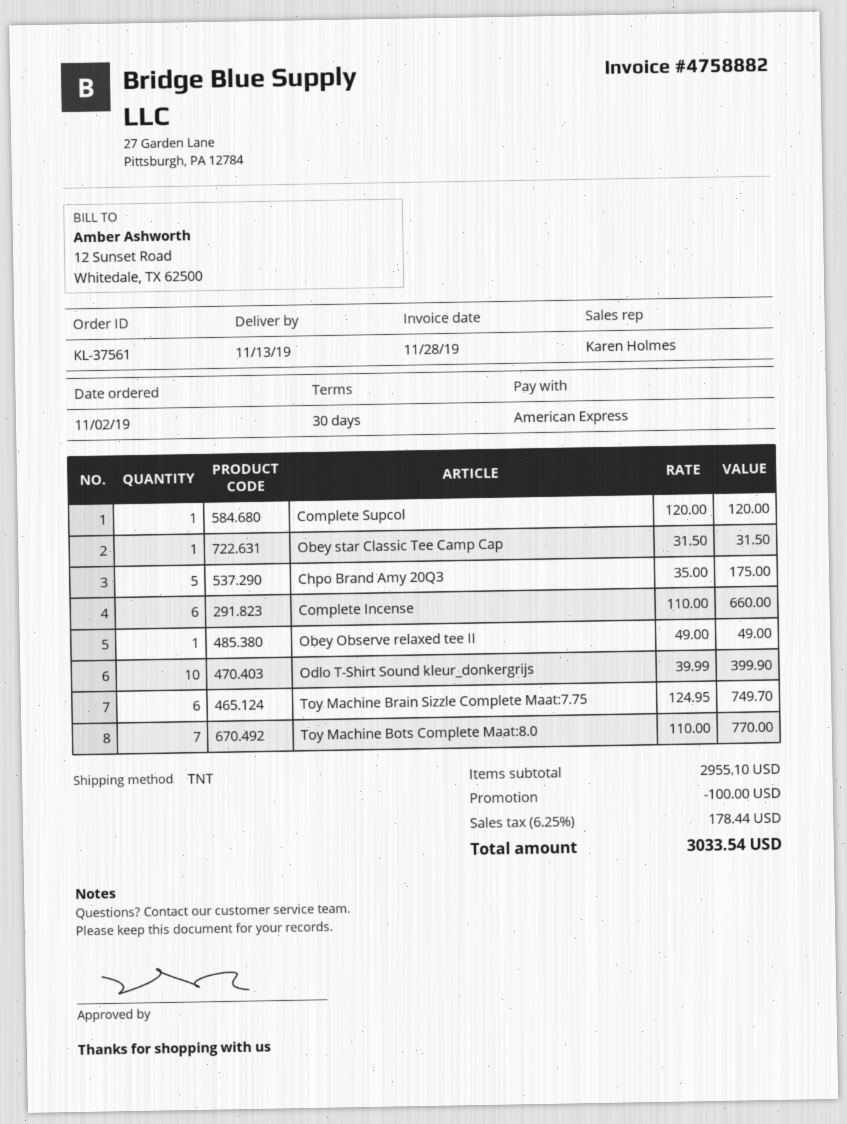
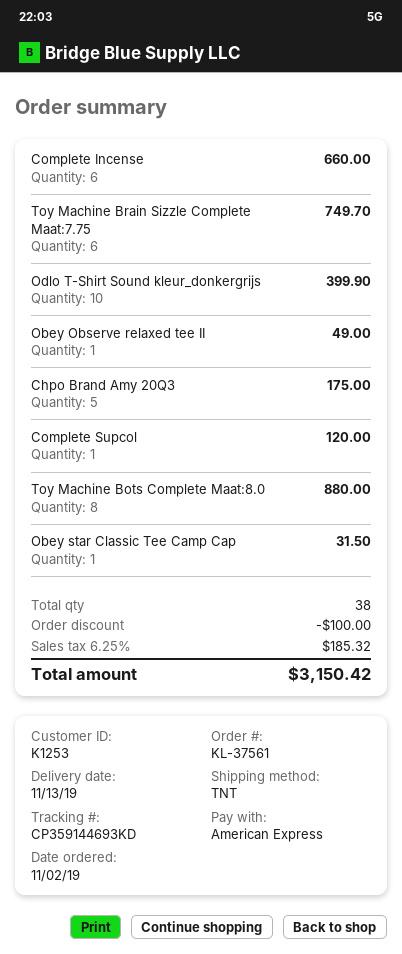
Toy Machine Bots Complete Maat:8.0: 7 for 770.00 -> 8 for 880.00
tax: 6.25% = 178.44 -> 6.25% = 185.32
total: 3033.54 -> 3150.42

